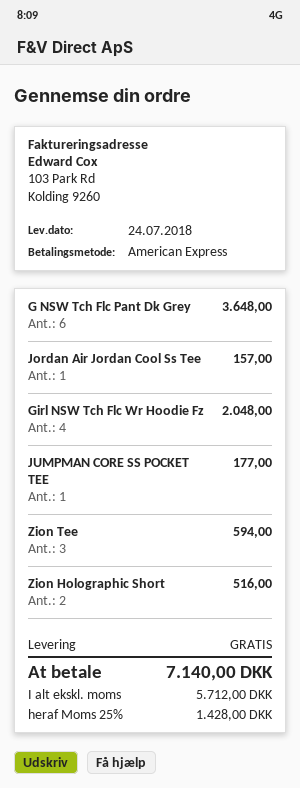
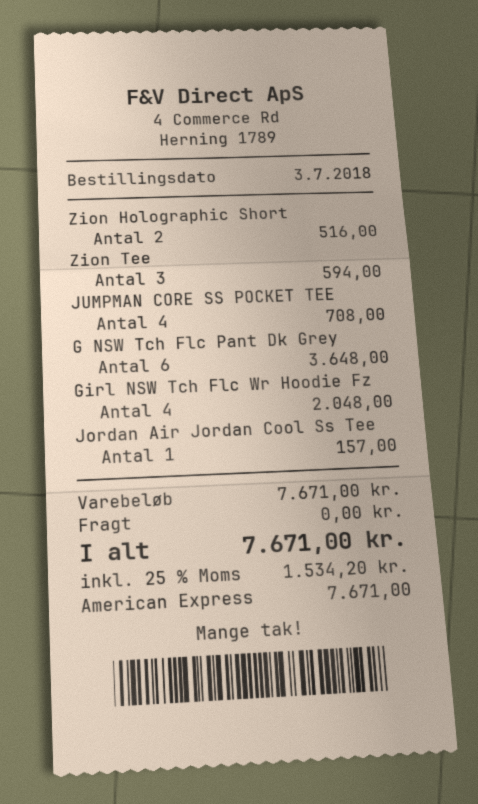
JUMPMAN CORE SS POCKET TEE: 1 for 177.00 -> 4 for 708.00
tax: 25% = 1428.00 -> 25% = 1534.20
total: 7140.00 -> 7671.00

